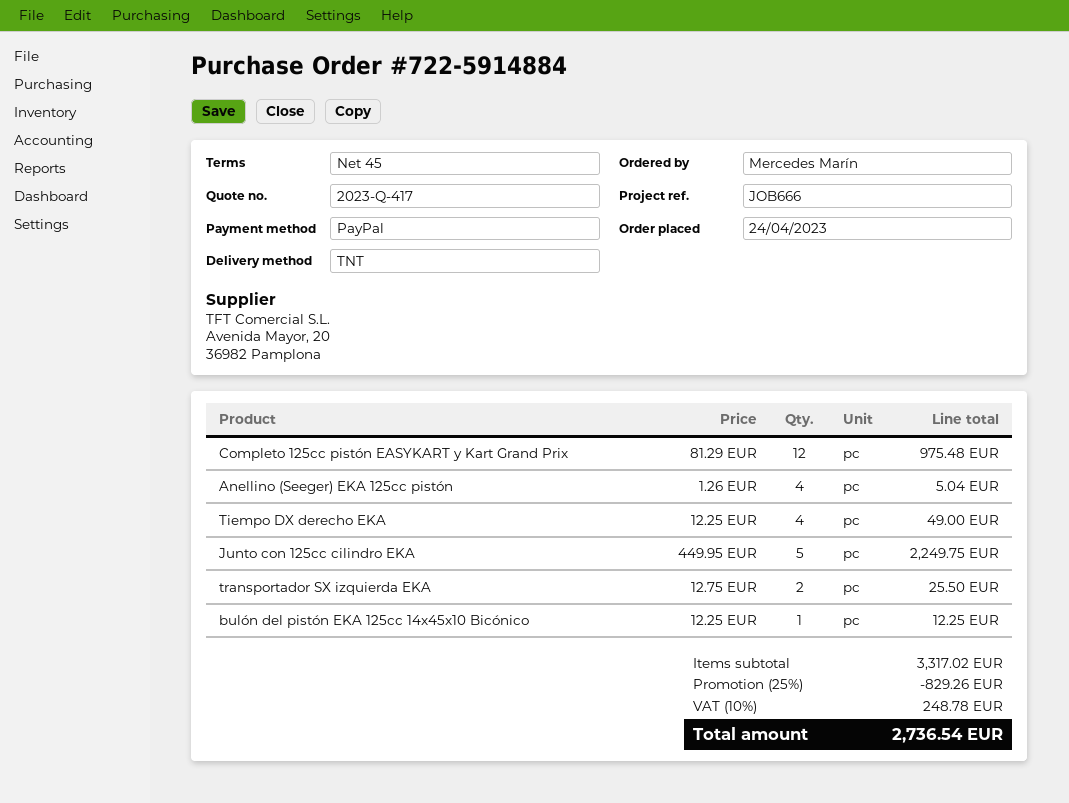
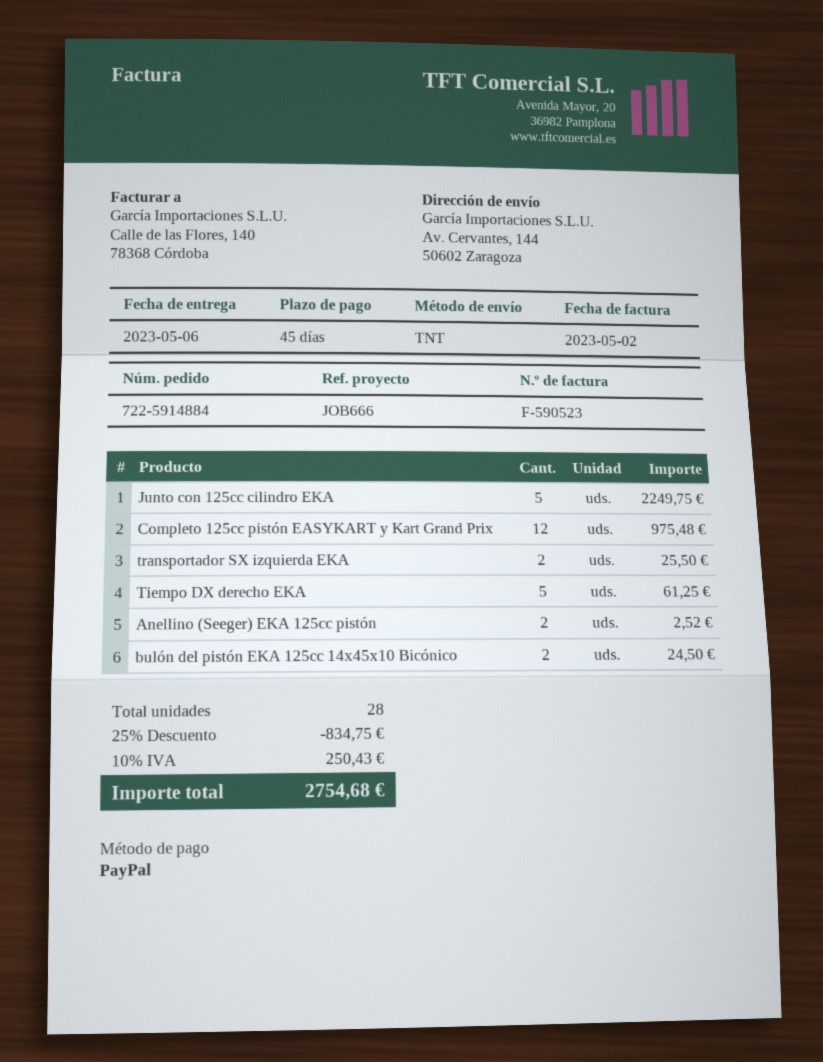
Anellino (Seeger) EKA 125cc pistón: 4 for 5.04 -> 2 for 2.52
Tiempo DX derecho EKA: 4 for 49.00 -> 5 for 61.25
bulón del pistón EKA 125cc 14x45x10 Bicónico: 1 for 12.25 -> 2 for 24.50
discount: 25% = 829.26 -> 25% = 834.75
tax: 10% = 248.78 -> 10% = 250.43
total: 2736.54 -> 2754.68

